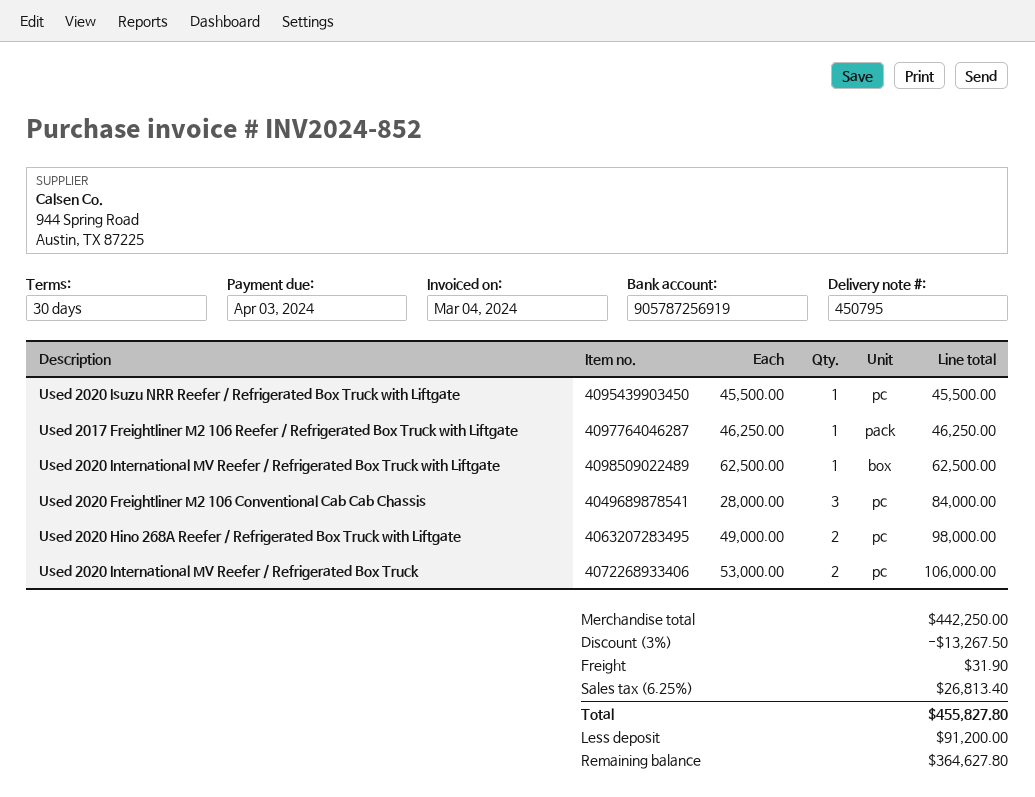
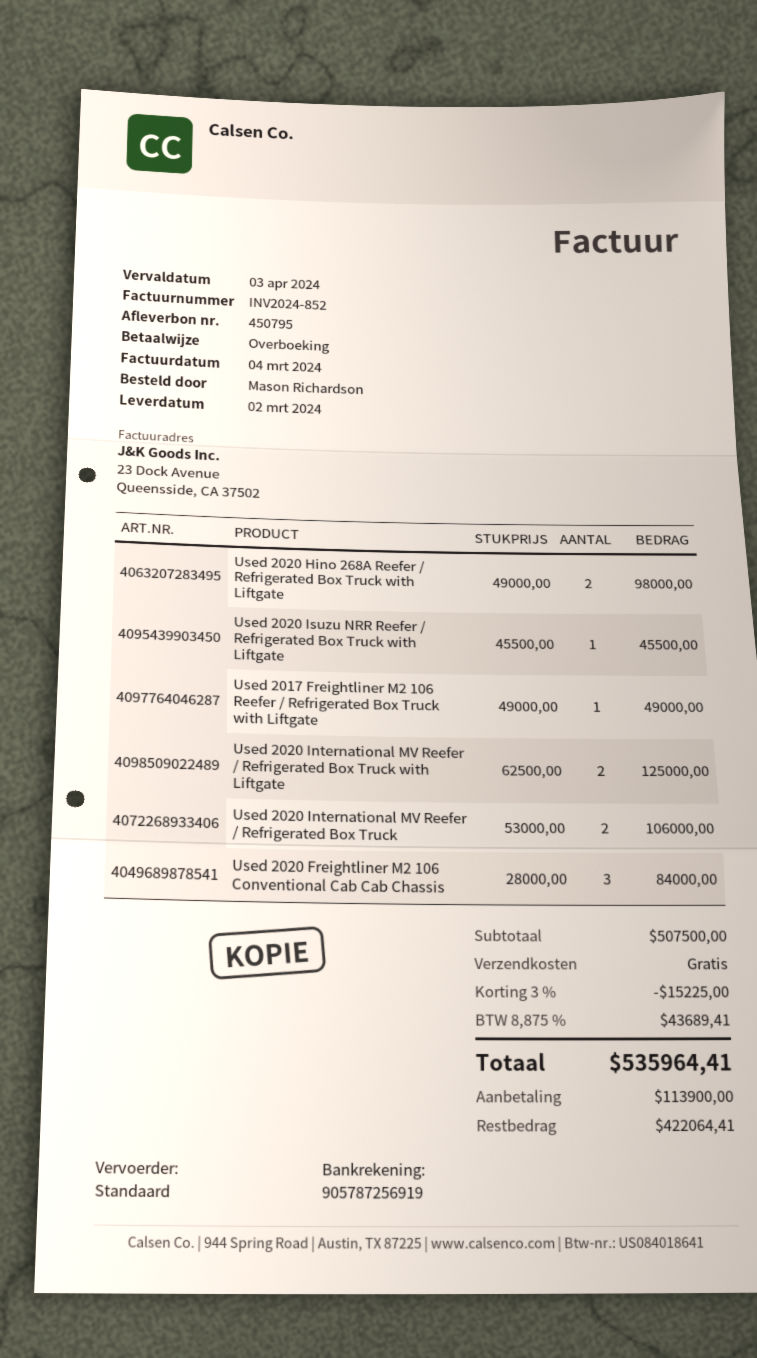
Used 2017 Freightliner M2 106 Reefer / Refrigerated Box Truck with Liftgate: 1 x 46250.00 = 46250.00 -> 1 x 49000.00 = 49000.00
Used 2020 International MV Reefer / Refrigerated Box Truck with Liftgate: 1 x 62500.00 = 62500.00 -> 2 x 62500.00 = 125000.00
subtotal: 442250.00 -> 507500.00
discount: 3% = 13267.50 -> 3% = 15225.00
shipping: 31.90 -> 0.00
tax: 6.25% = 26813.40 -> 8.875% = 43689.41
total: 455827.80 -> 535964.41
deposit: 91200.00 -> 113900.00
balance: 364627.80 -> 422064.41

